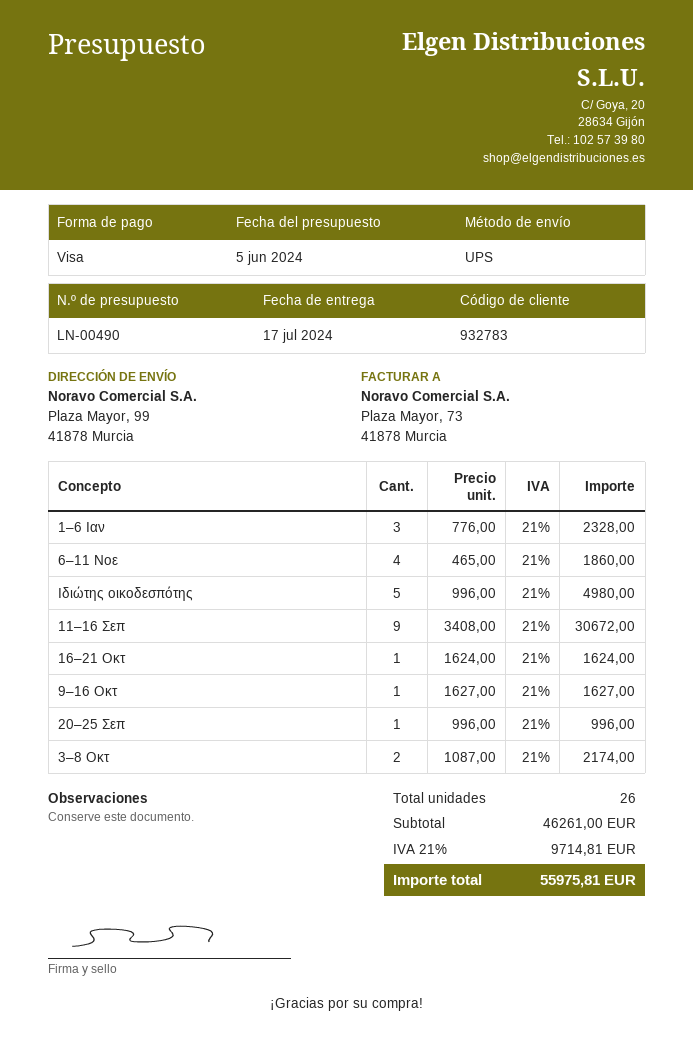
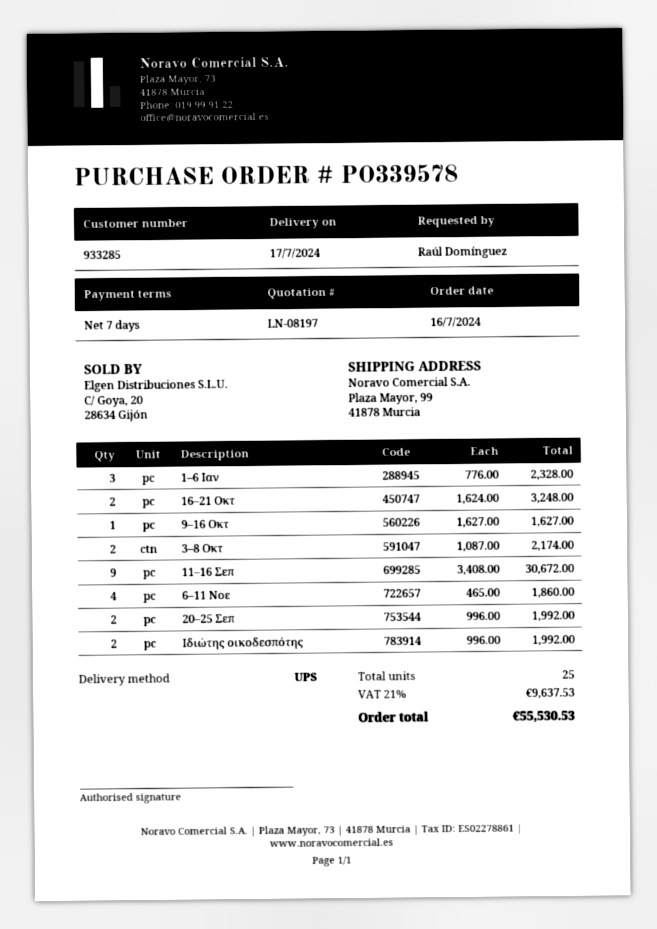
quote number: LN-00490 -> LN-08197
customer number: 932783 -> 933285
Ιδιώτης οικοδεσπότης: 5 x 996.00 = 4980.00 -> 2 x 996.00 = 1992.00
16–21 Οκτ: 1 x 1624.00 = 1624.00 -> 2 x 1624.00 = 3248.00
20–25 Σεπ: 1 x 996.00 = 996.00 -> 2 x 996.00 = 1992.00
total quantity: 26 -> 25
tax: 21% = 9714.81 -> 21% = 9637.53
total: 55975.81 -> 55530.53

